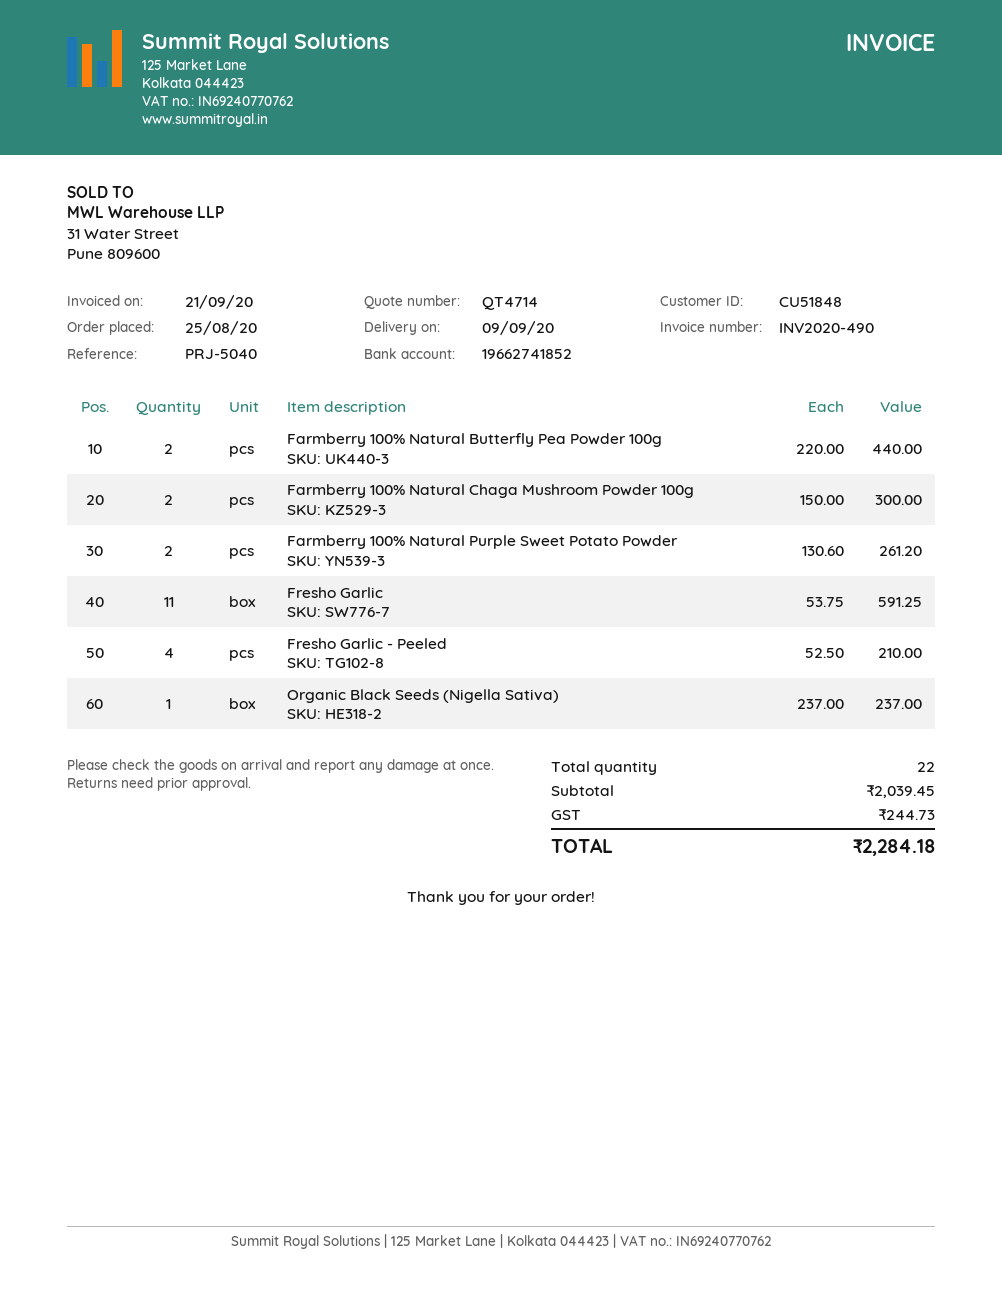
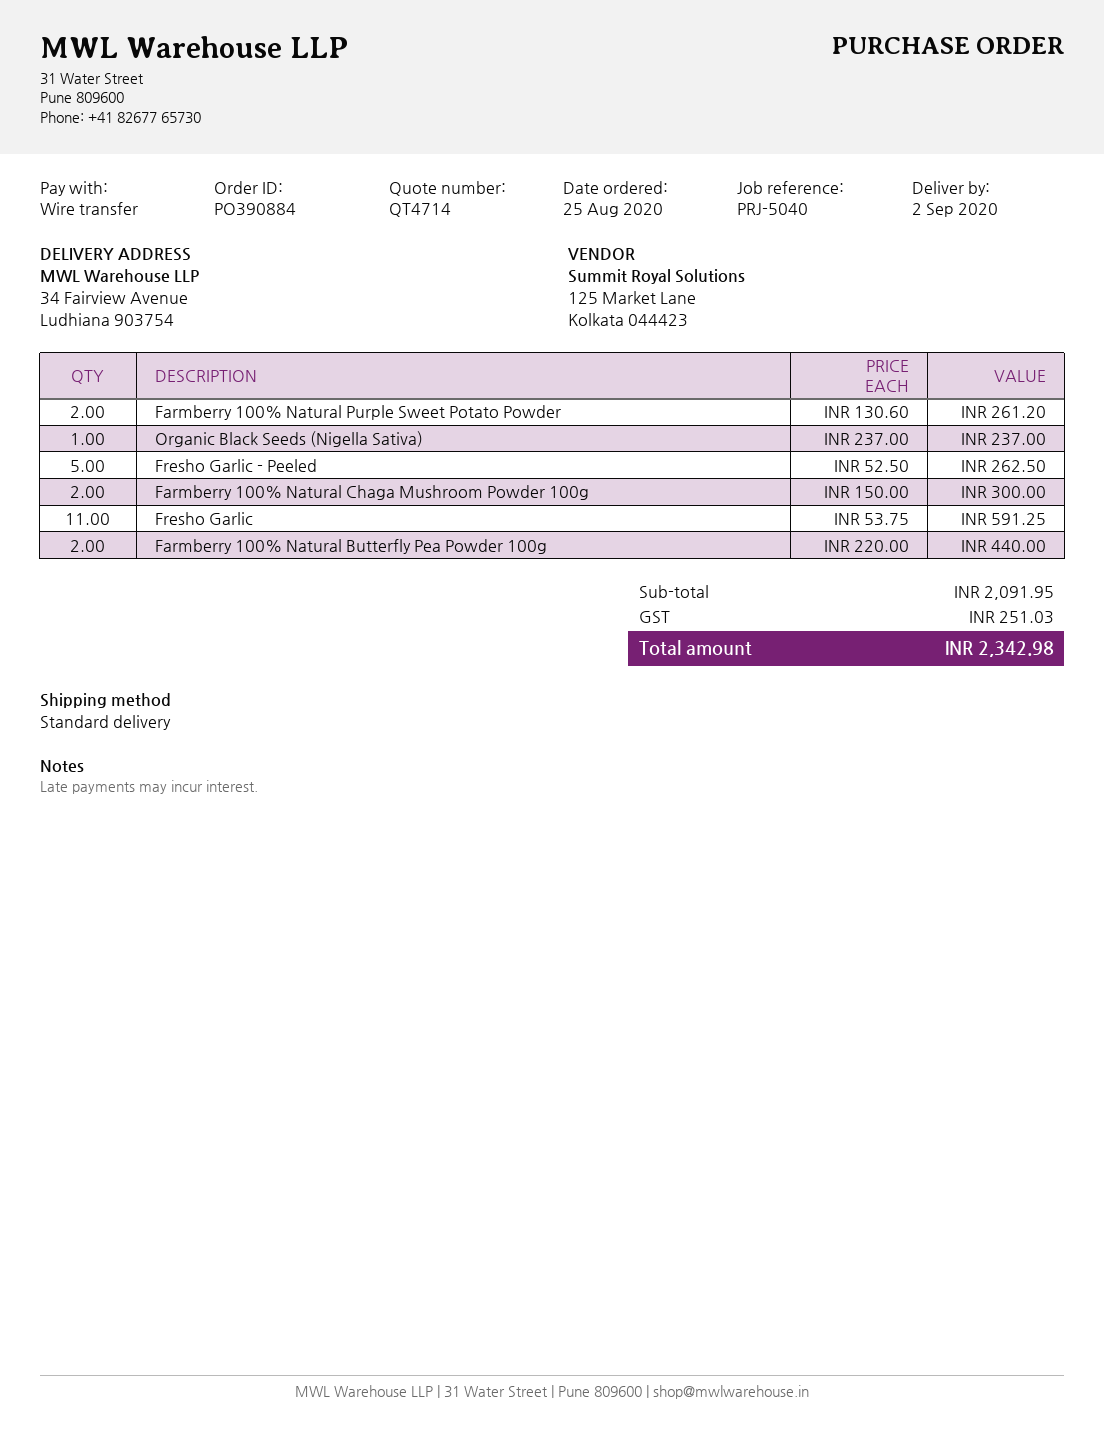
delivery date: 2020-09-09 -> 2020-09-02
Fresho Garlic - Peeled: 4 x 52.50 = 210.00 -> 5 x 52.50 = 262.50
subtotal: 2039.45 -> 2091.95
tax: 244.73 -> 251.03
total: 2284.18 -> 2342.98

